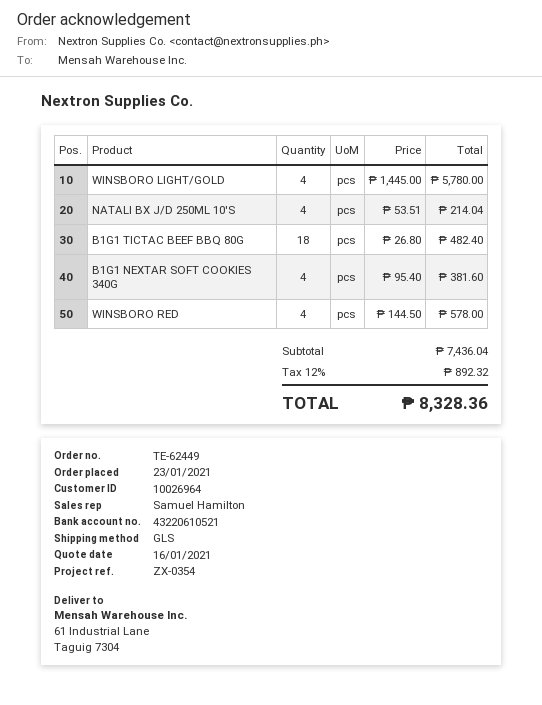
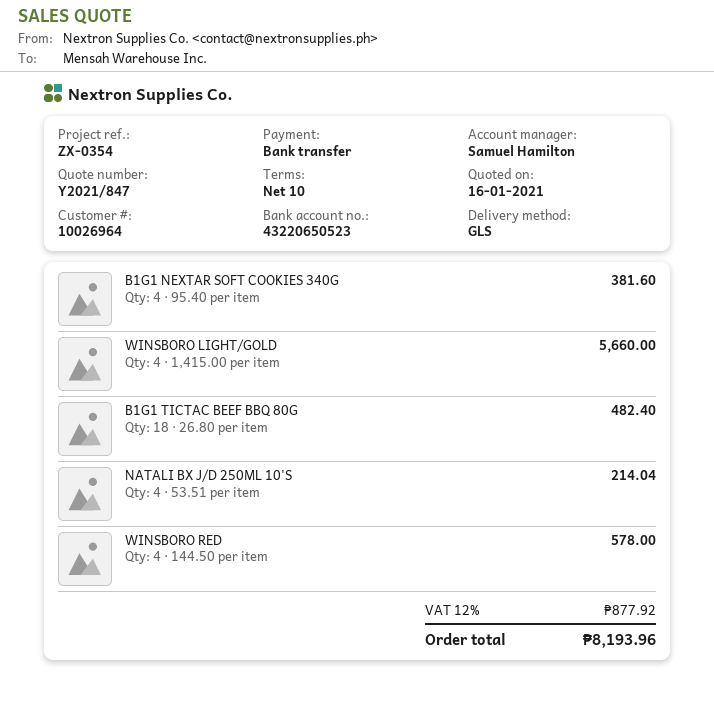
bank account: 43220610521 -> 43220650523
WINSBORO LIGHT/GOLD: 4 x 1445.00 = 5780.00 -> 4 x 1415.00 = 5660.00
tax: 12% = 892.32 -> 12% = 877.92
total: 8328.36 -> 8193.96

